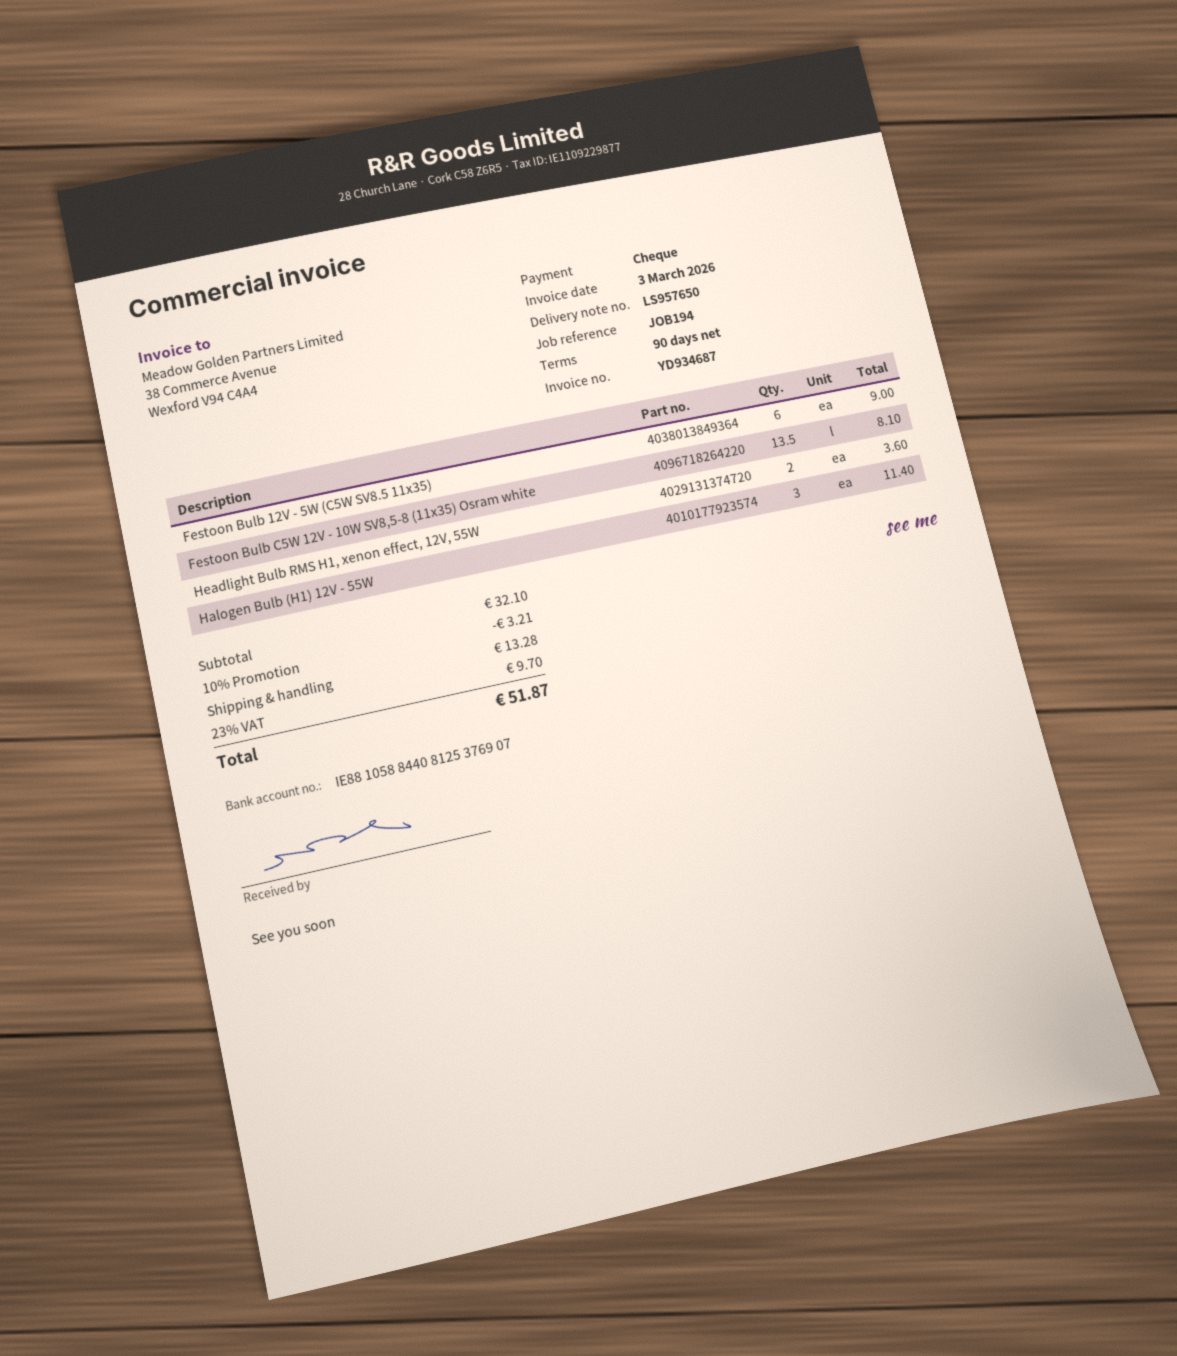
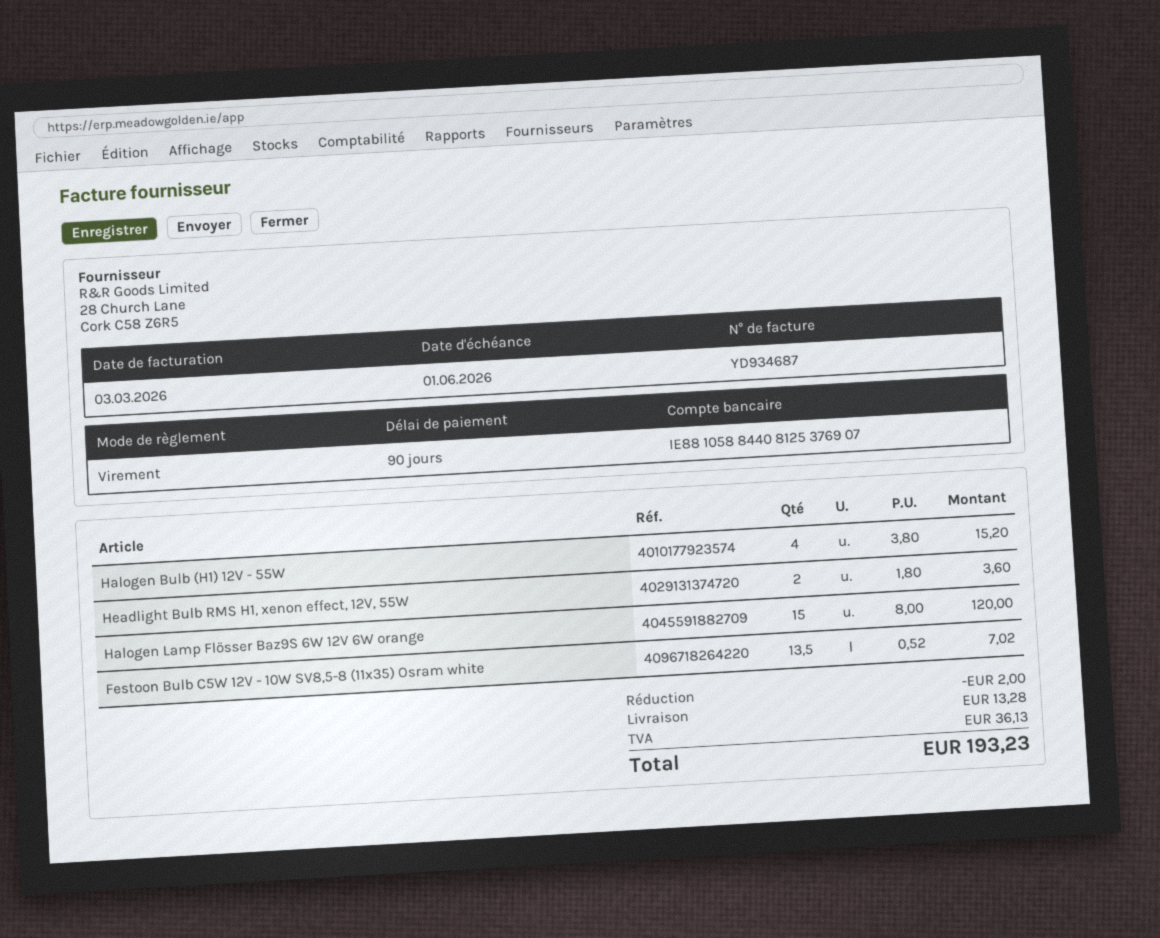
payment method: cheque -> bank transfer
Festoon Bulb 12V - 5W (C5W SV8.5 11x35): 6 for 9.00 -> none
Festoon Bulb C5W 12V - 10W SV8,5-8 (11x35) Osram white: 13.5 for 8.10 -> 13.5 for 7.02
Halogen Bulb (H1) 12V - 55W: 3 for 11.40 -> 4 for 15.20
Halogen Lamp Flösser Baz9S 6W 12V 6W orange: none -> 15 for 120.00
discount: 3.21 -> 2.00
tax: 9.70 -> 36.13
total: 51.87 -> 193.23

